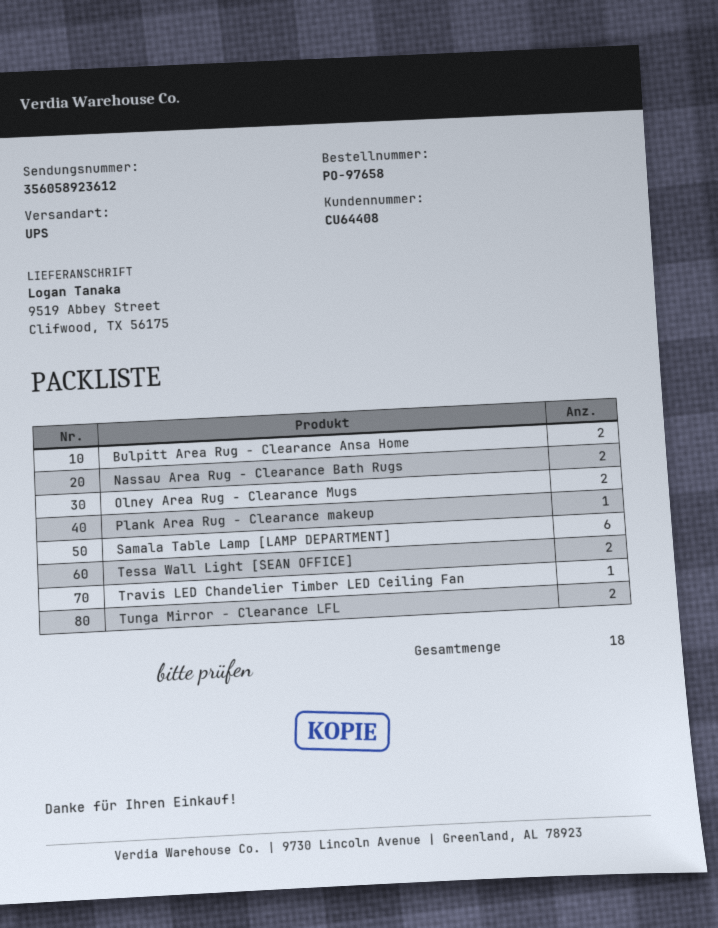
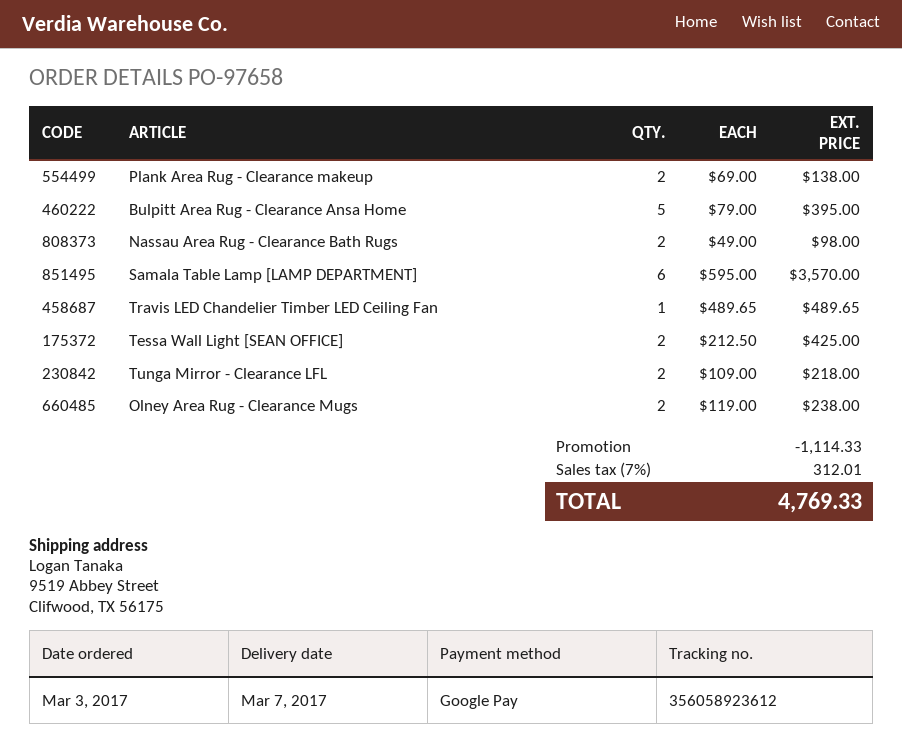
Bulpitt Area Rug - Clearance Ansa Home: 2 -> 5
Plank Area Rug - Clearance makeup: 1 -> 2

